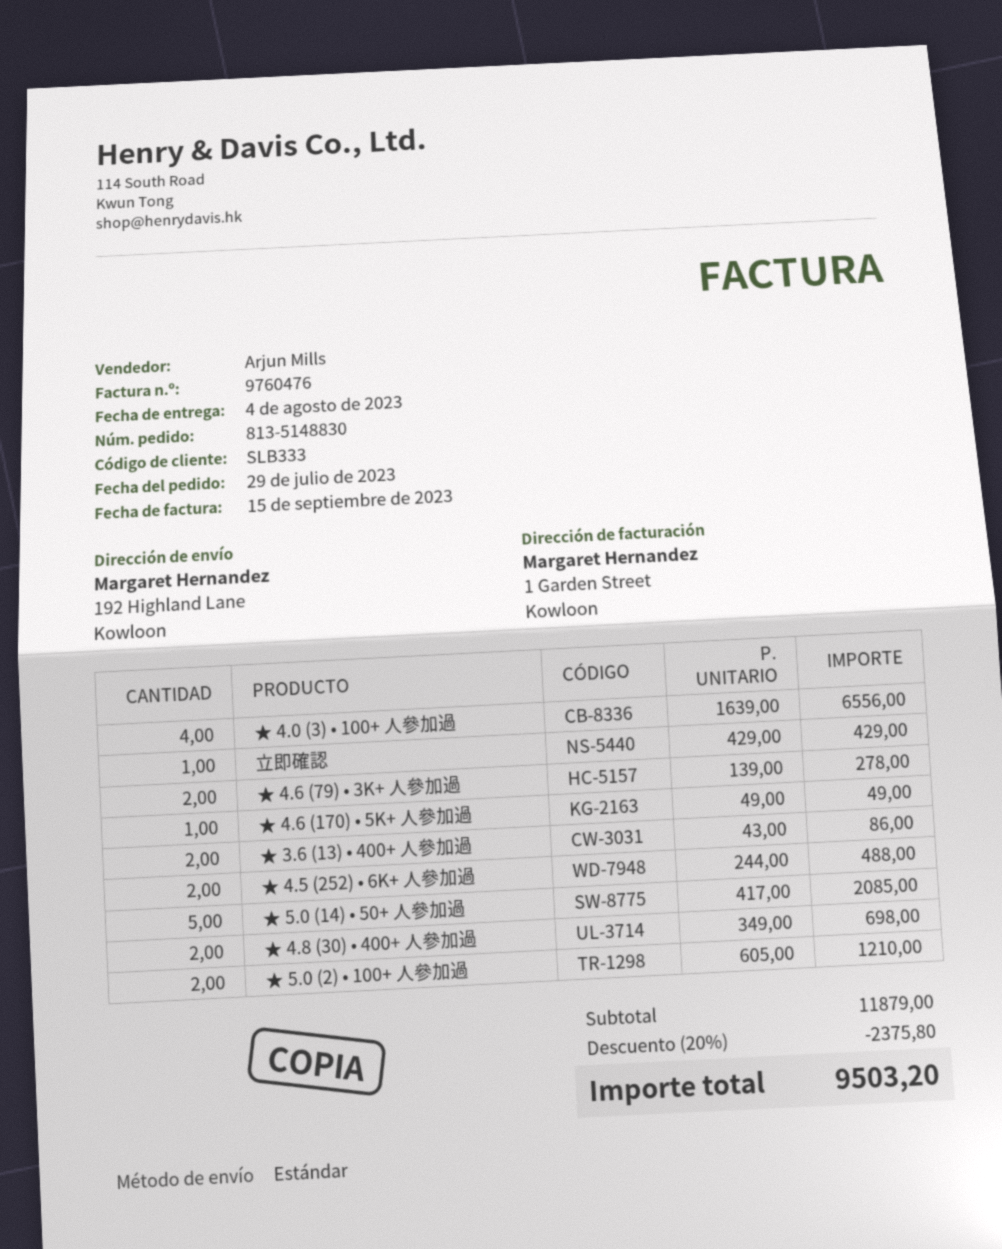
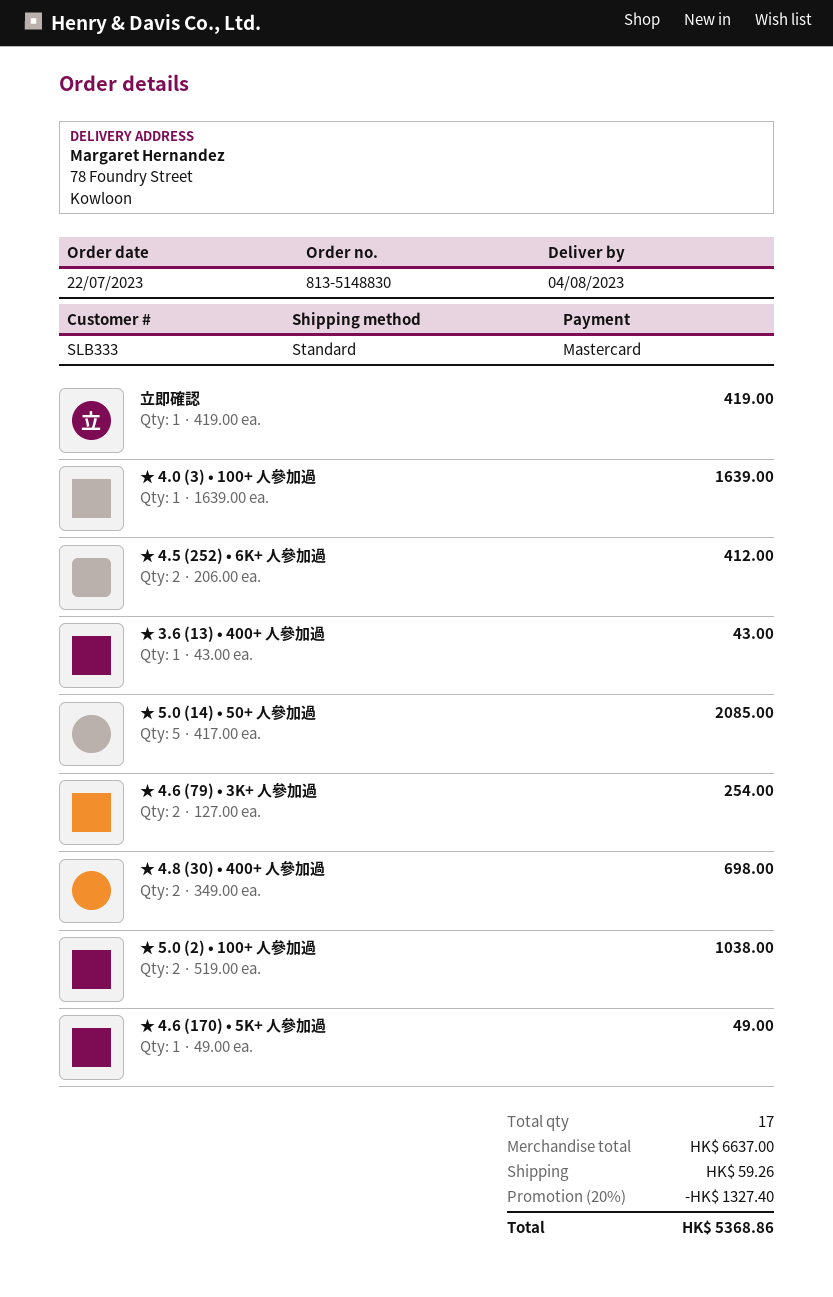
order date: 2023-07-29 -> 2023-07-22
ship to: 192 Highland Lane, Kowloon -> 78 Foundry Street, Kowloon
★ 4.0 (3) • 100+ 人參加過: 4 x 1639.00 = 6556.00 -> 1 x 1639.00 = 1639.00
立即確認: 1 x 429.00 = 429.00 -> 1 x 419.00 = 419.00
★ 4.6 (79) • 3K+ 人參加過: 2 x 139.00 = 278.00 -> 2 x 127.00 = 254.00
★ 3.6 (13) • 400+ 人參加過: 2 x 43.00 = 86.00 -> 1 x 43.00 = 43.00
★ 4.5 (252) • 6K+ 人參加過: 2 x 244.00 = 488.00 -> 2 x 206.00 = 412.00
★ 5.0 (2) • 100+ 人參加過: 2 x 605.00 = 1210.00 -> 2 x 519.00 = 1038.00
subtotal: 11879.00 -> 6637.00
discount: 20% = 2375.80 -> 20% = 1327.40
shipping: none -> 59.26
total: 9503.20 -> 5368.86

